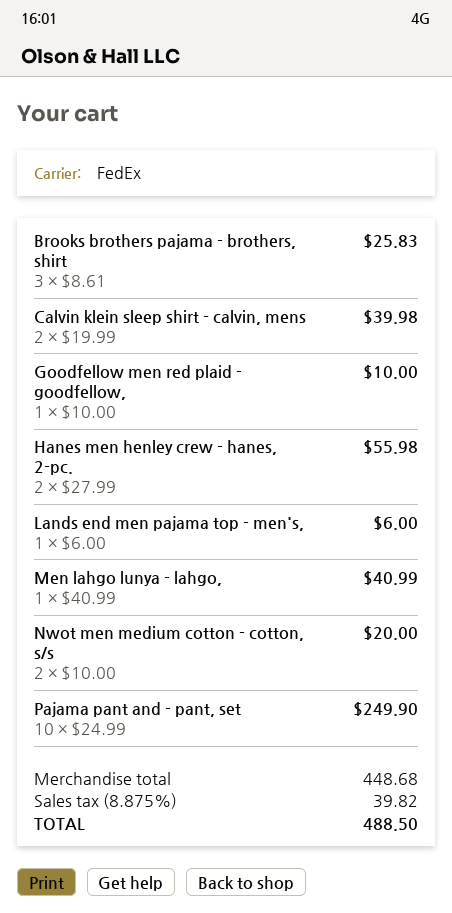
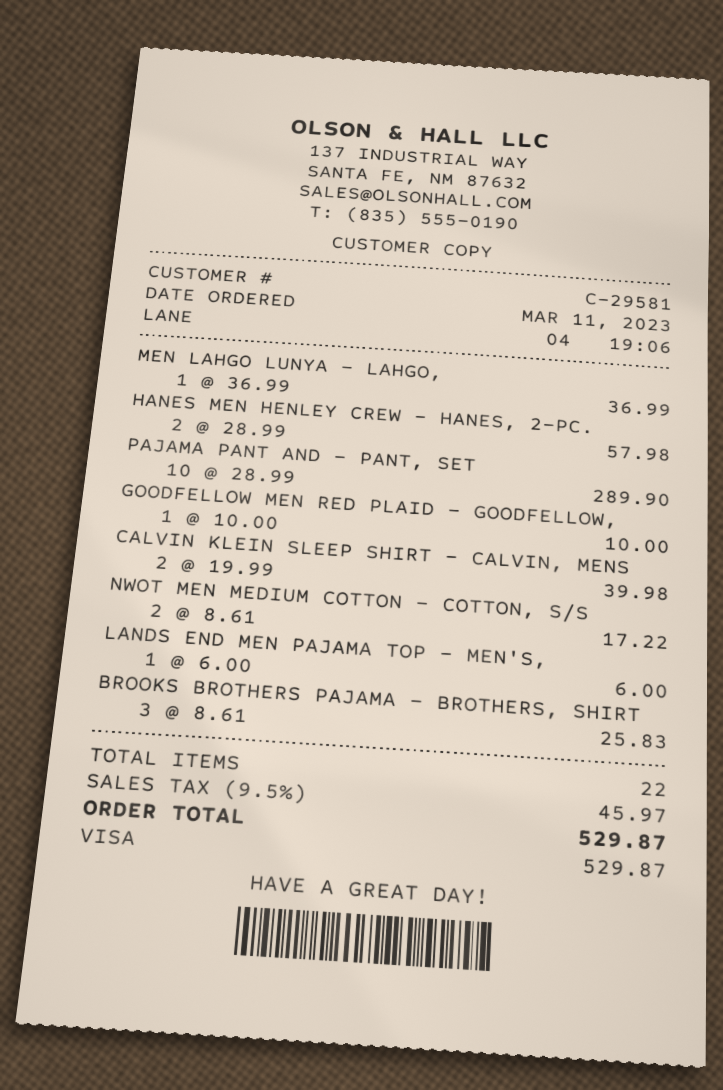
Hanes men henley crew - hanes, 2-pc.: 2 x 27.99 = 55.98 -> 2 x 28.99 = 57.98
Men lahgo lunya - lahgo,: 1 x 40.99 = 40.99 -> 1 x 36.99 = 36.99
Nwot men medium cotton - cotton, s/s: 2 x 10.00 = 20.00 -> 2 x 8.61 = 17.22
Pajama pant and - pant, set: 10 x 24.99 = 249.90 -> 10 x 28.99 = 289.90
tax: 8.875% = 39.82 -> 9.5% = 45.97
total: 488.50 -> 529.87

